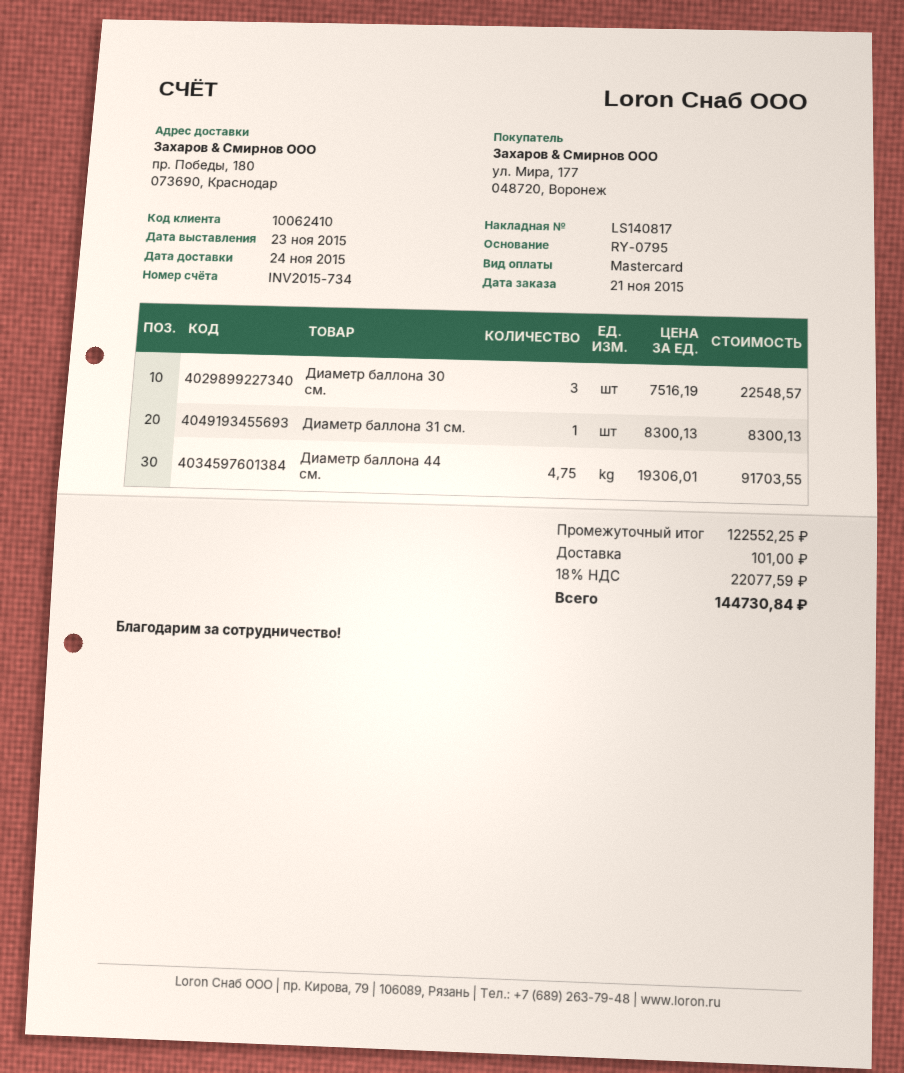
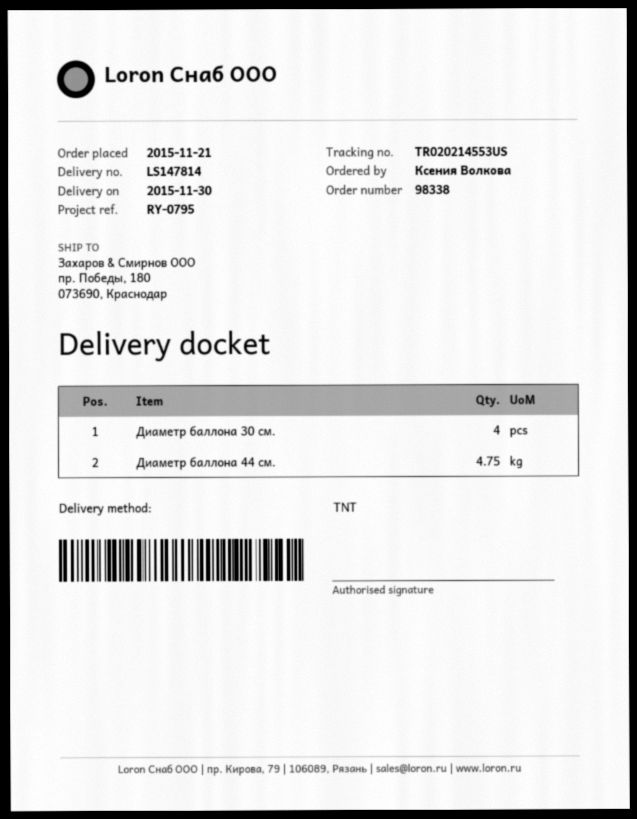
delivery note number: LS140817 -> LS147814
delivery date: 2015-11-24 -> 2015-11-30
Диаметр баллона 30 см.: 3 -> 4
Диаметр баллона 31 см.: 1 -> none

